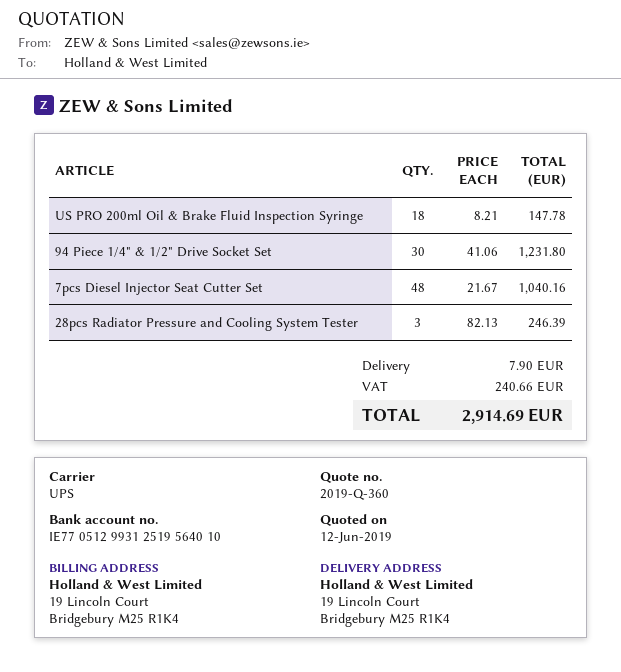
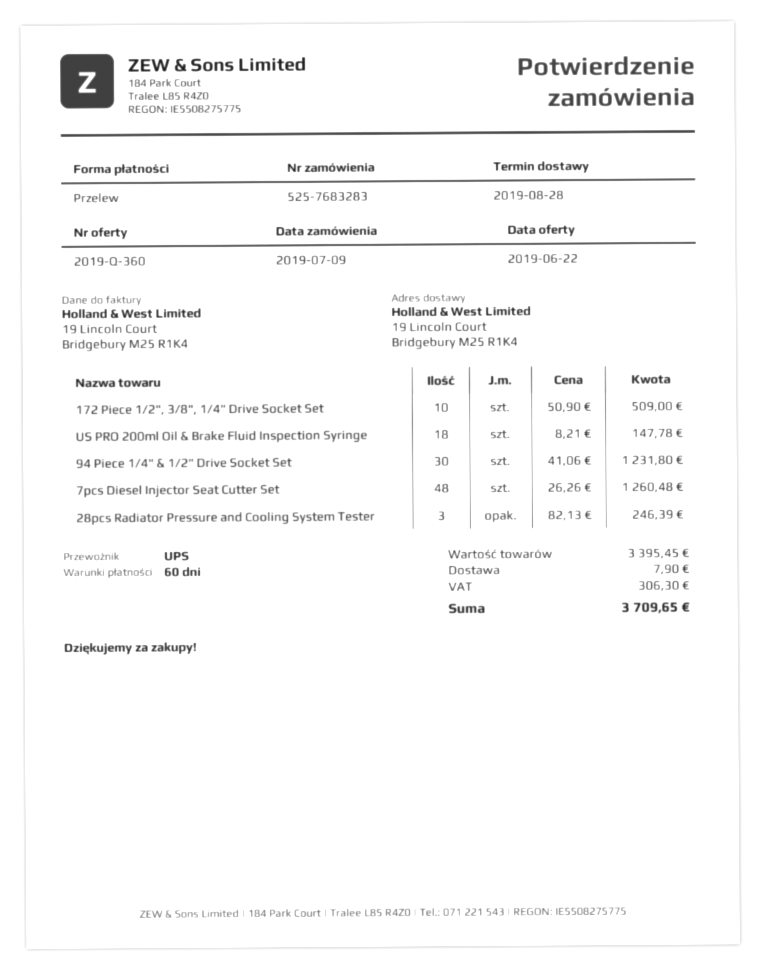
quote date: 2019-06-12 -> 2019-06-22
7pcs Diesel Injector Seat Cutter Set: 48 x 21.67 = 1040.16 -> 48 x 26.26 = 1260.48
172 Piece 1/2", 3/8", 1/4" Drive Socket Set: none -> 10 x 50.90 = 509.00
tax: 240.66 -> 306.30
total: 2914.69 -> 3709.65

